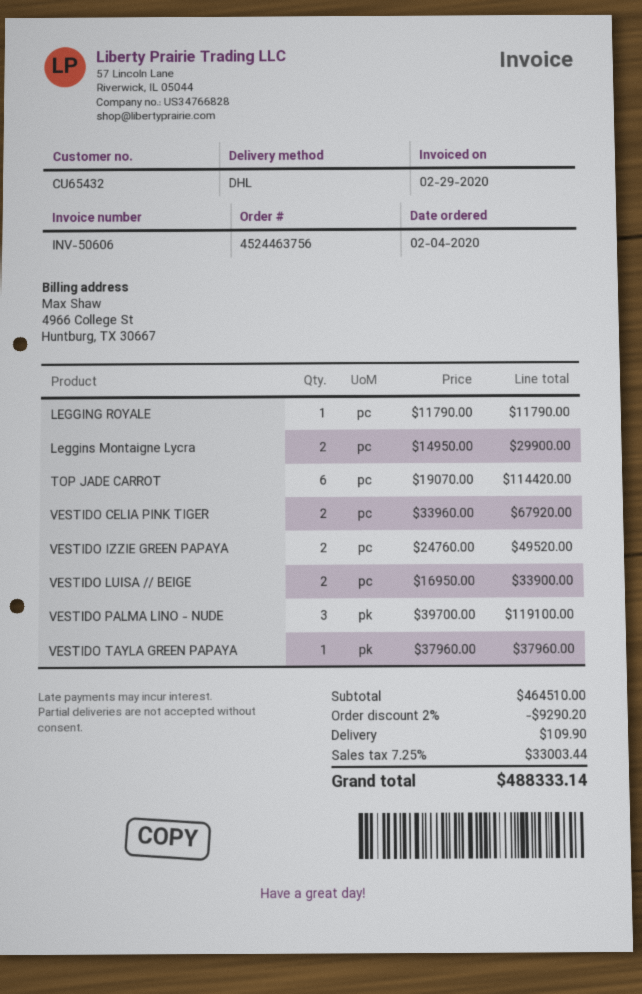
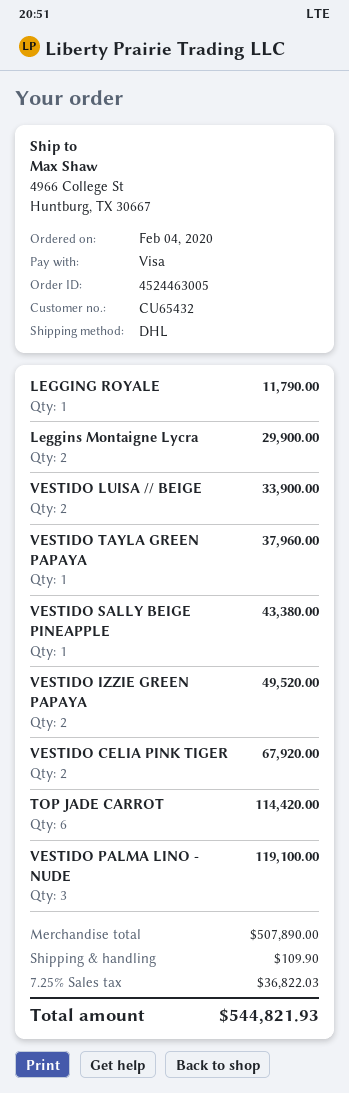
order number: 4524463756 -> 4524463005
VESTIDO SALLY BEIGE PINEAPPLE: none -> 1 for 43380.00
subtotal: 464510.00 -> 507890.00
discount: 2% = 9290.20 -> none
tax: 7.25% = 33003.44 -> 7.25% = 36822.03
total: 488333.14 -> 544821.93

